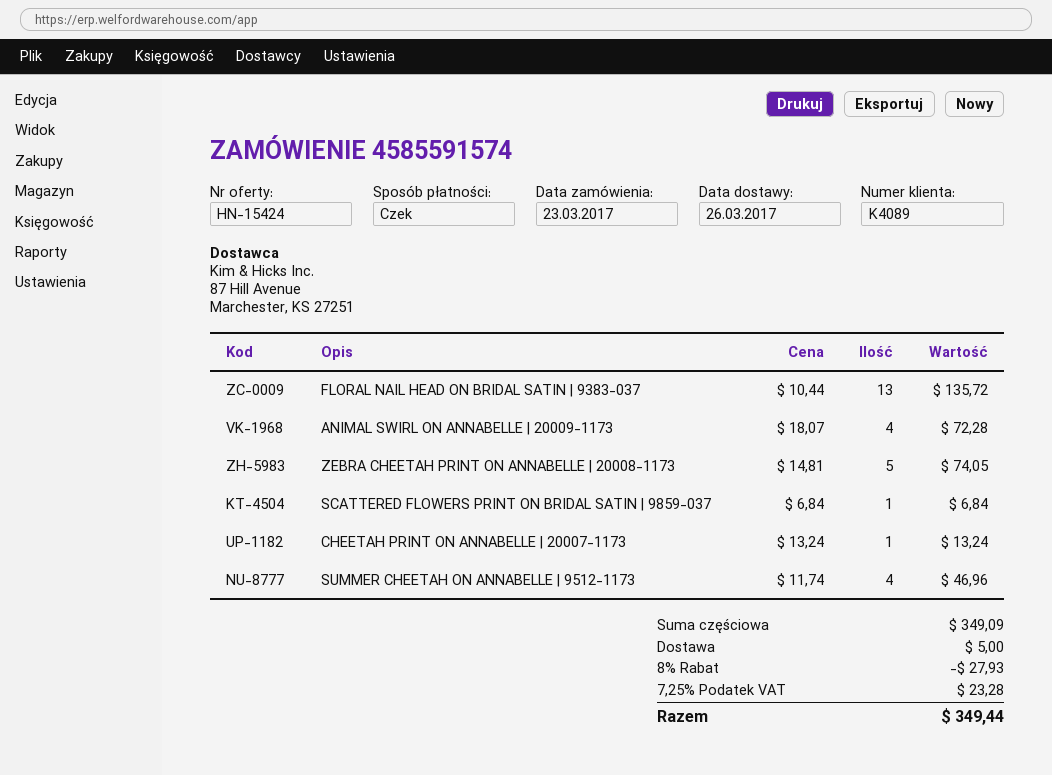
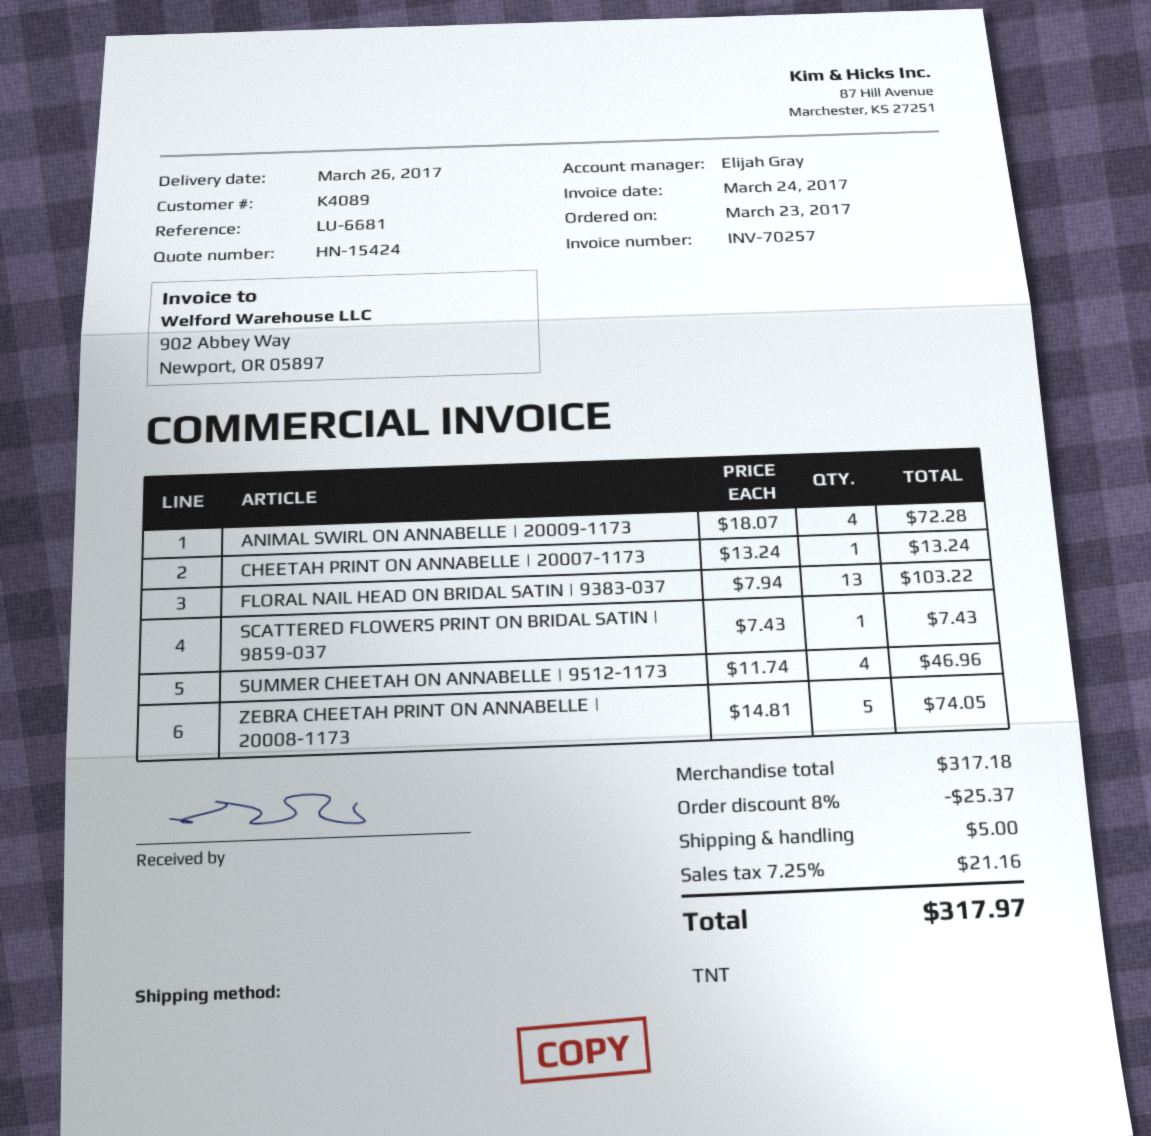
FLORAL NAIL HEAD ON BRIDAL SATIN | 9383-037: 13 x 10.44 = 135.72 -> 13 x 7.94 = 103.22
SCATTERED FLOWERS PRINT ON BRIDAL SATIN | 9859-037: 1 x 6.84 = 6.84 -> 1 x 7.43 = 7.43
subtotal: 349.09 -> 317.18
discount: 8% = 27.93 -> 8% = 25.37
tax: 7.25% = 23.28 -> 7.25% = 21.16
total: 349.44 -> 317.97

